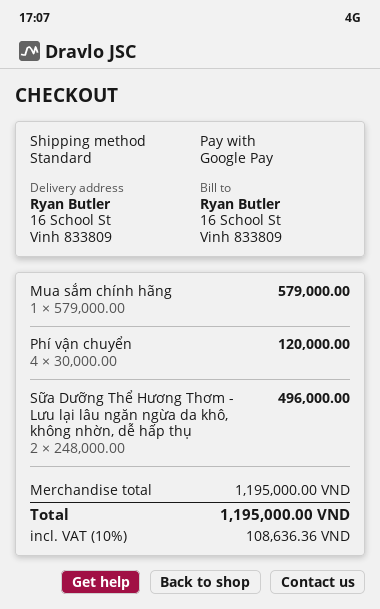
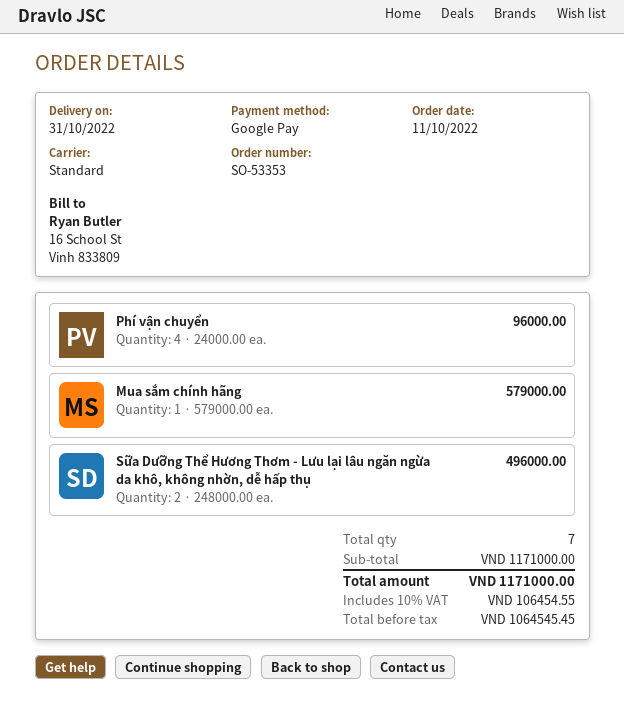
Phí vận chuyển: 4 x 30000.00 = 120000.00 -> 4 x 24000.00 = 96000.00
subtotal: 1195000.00 -> 1171000.00
tax: 10% = 108636.36 -> 10% = 106454.55
total: 1195000.00 -> 1171000.00

